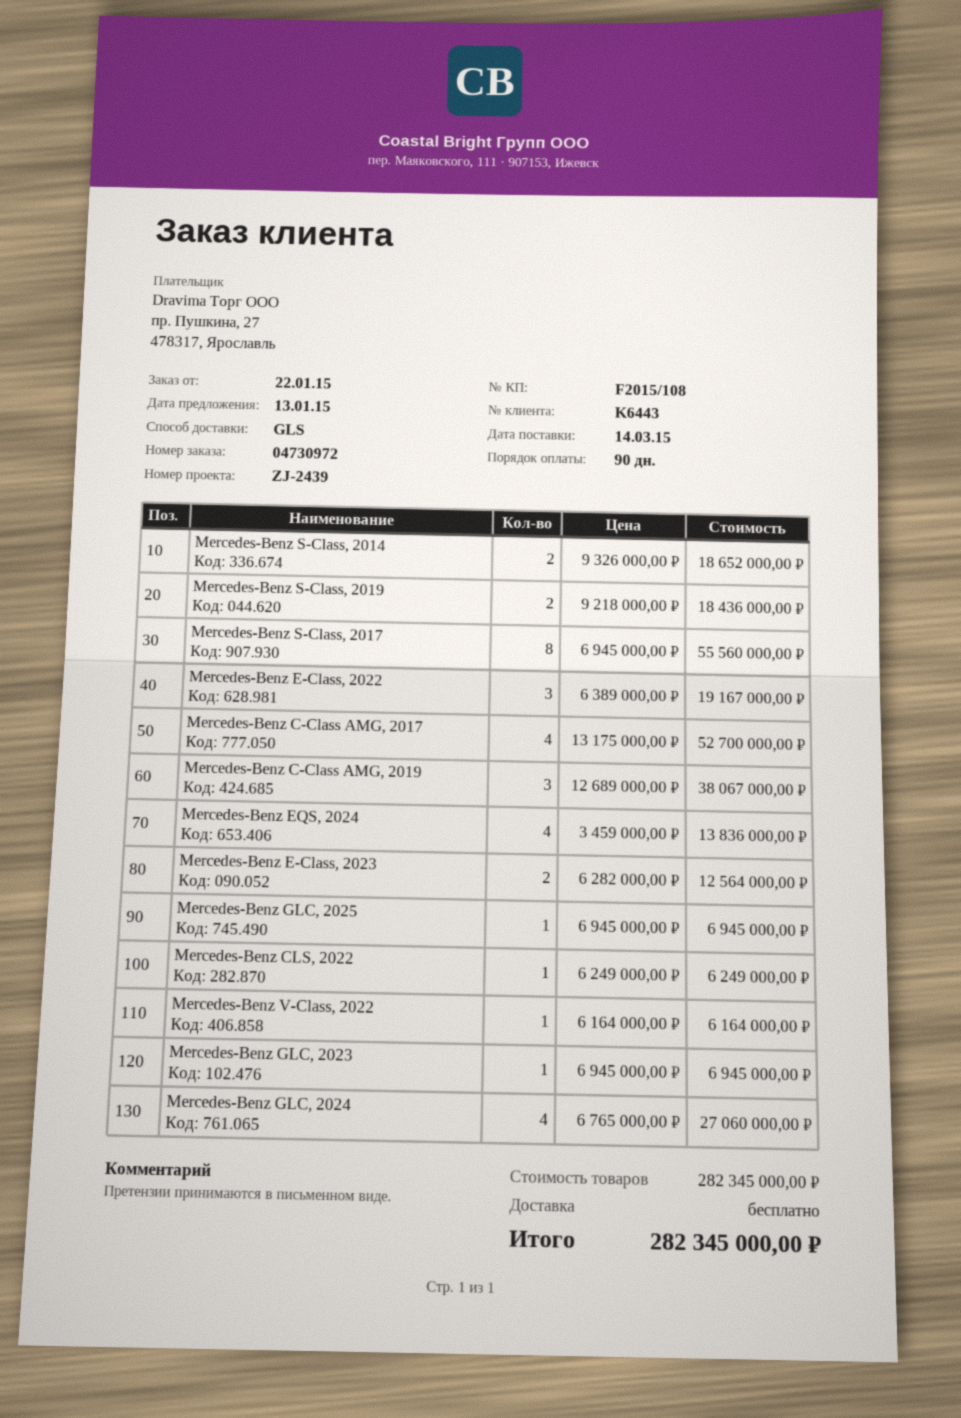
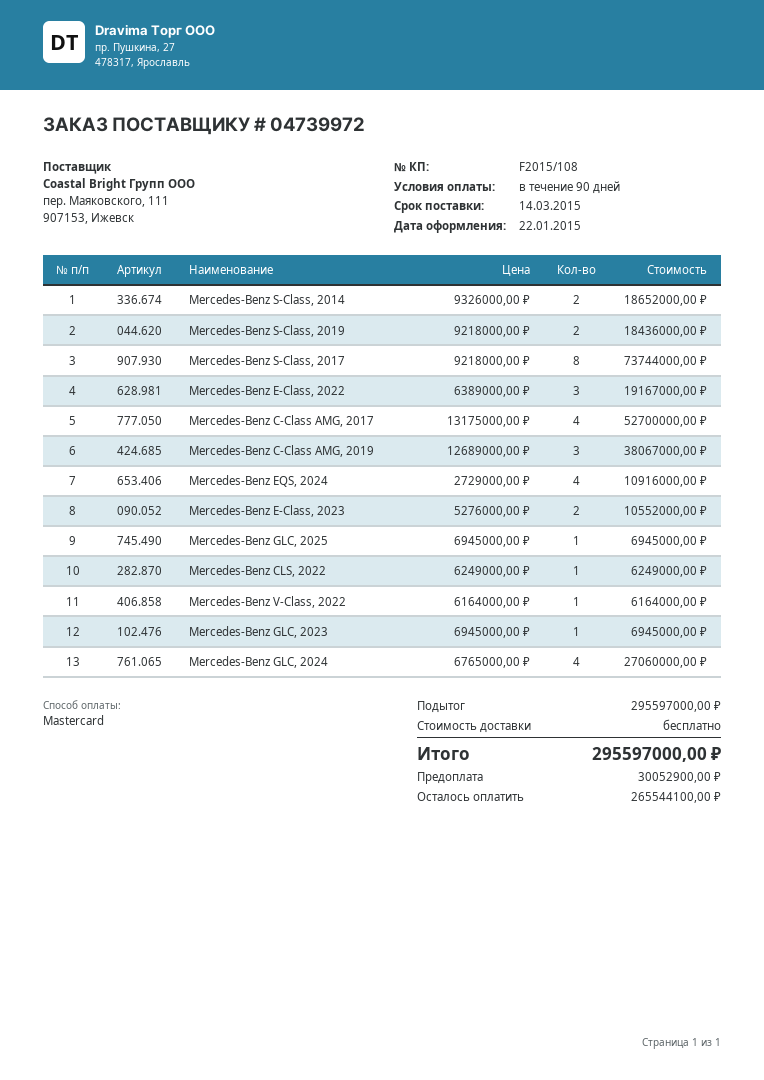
order number: 04730972 -> 04739972
Mercedes-Benz S-Class, 2017: 8 x 6945000.00 = 55560000.00 -> 8 x 9218000.00 = 73744000.00
Mercedes-Benz EQS, 2024: 4 x 3459000.00 = 13836000.00 -> 4 x 2729000.00 = 10916000.00
Mercedes-Benz E-Class, 2023: 2 x 6282000.00 = 12564000.00 -> 2 x 5276000.00 = 10552000.00
subtotal: 282345000.00 -> 295597000.00
total: 282345000.00 -> 295597000.00

